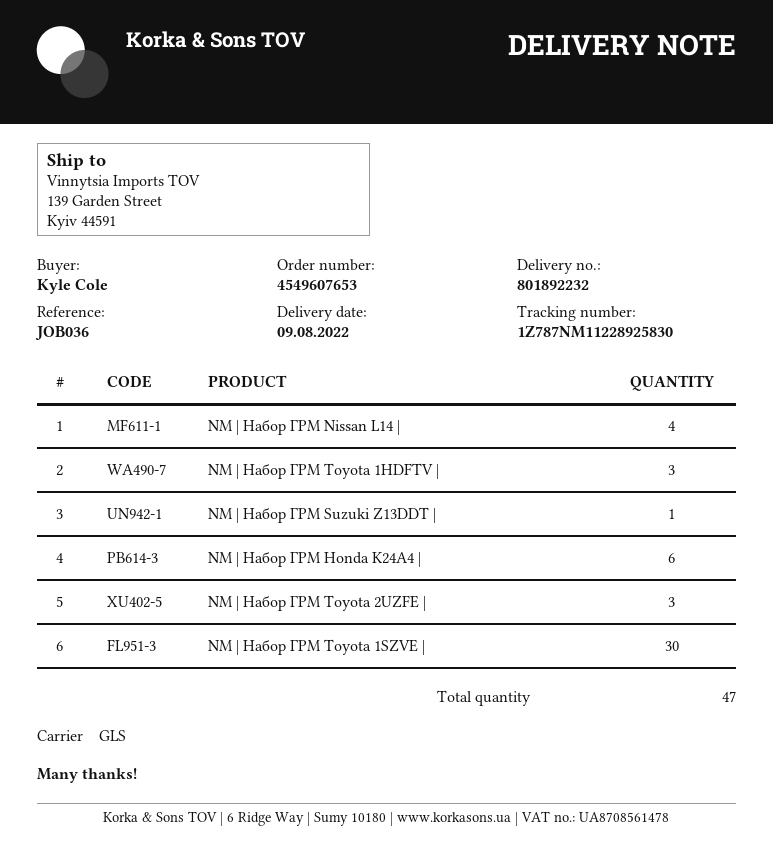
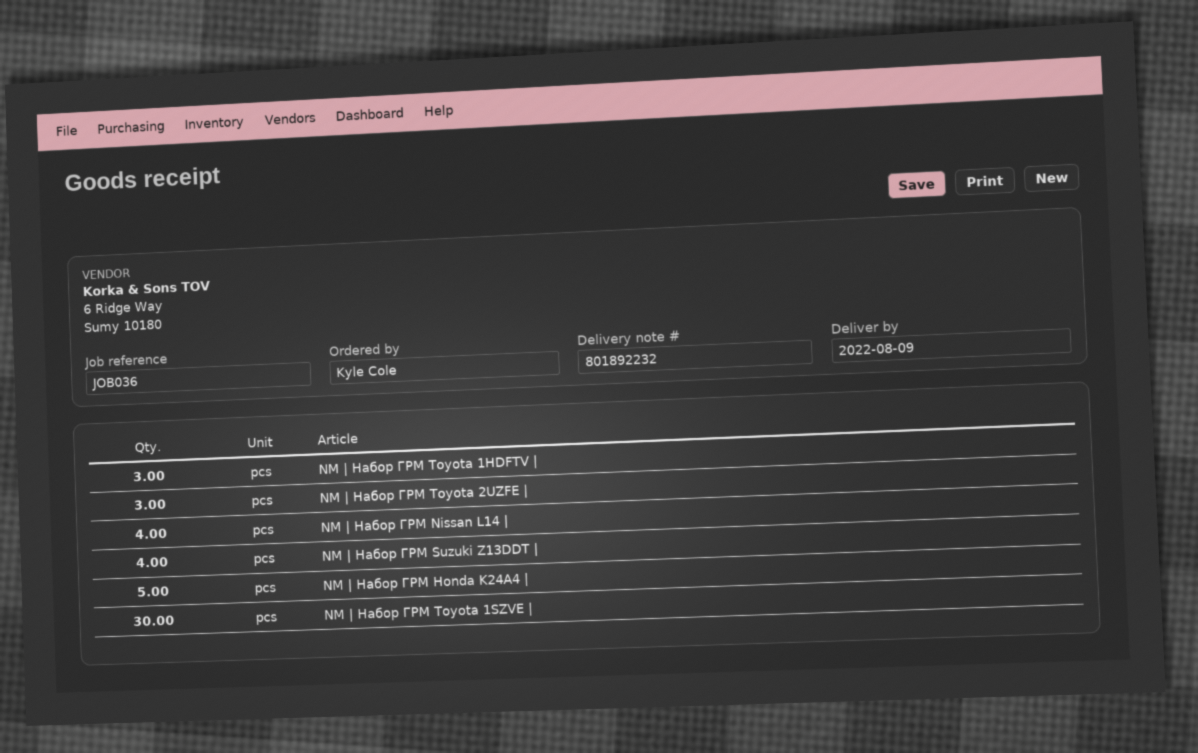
NM | Набор ГРМ Suzuki Z13DDT |: 1 -> 4
NM | Набор ГРМ Honda K24A4 |: 6 -> 5

